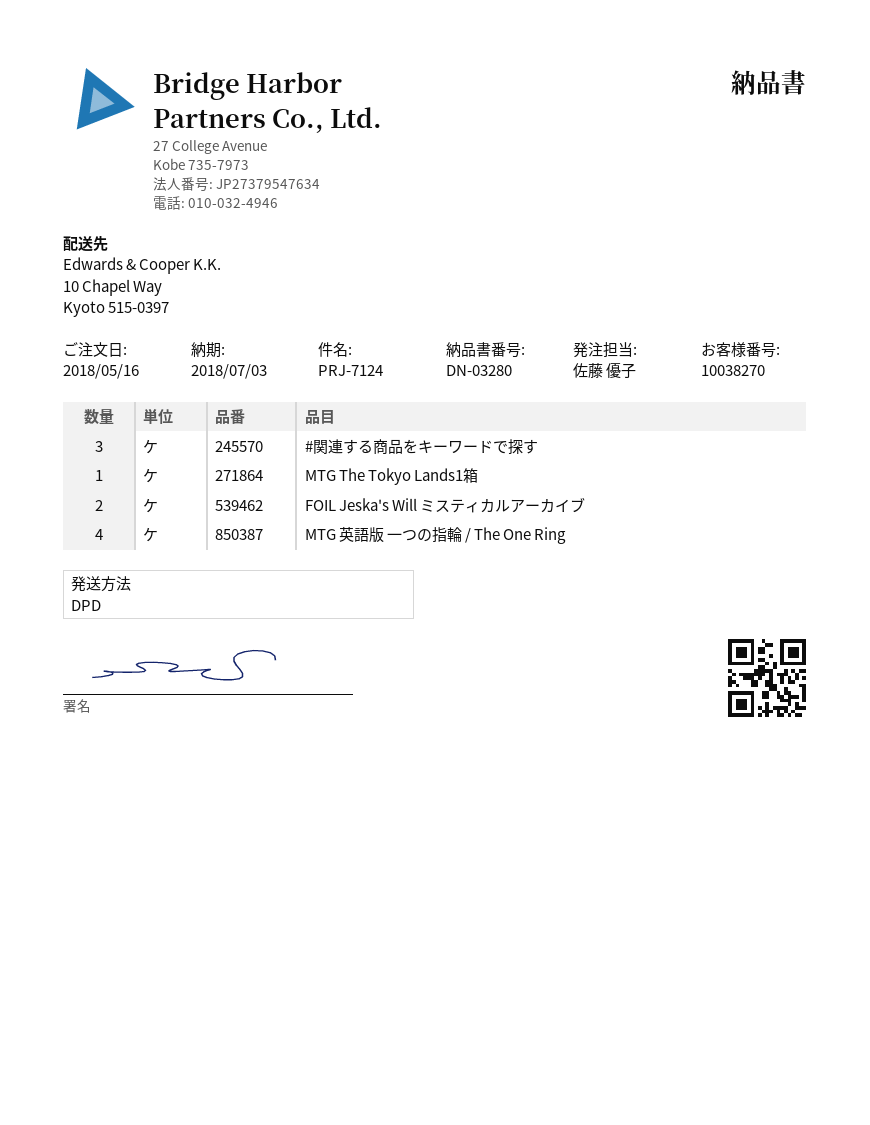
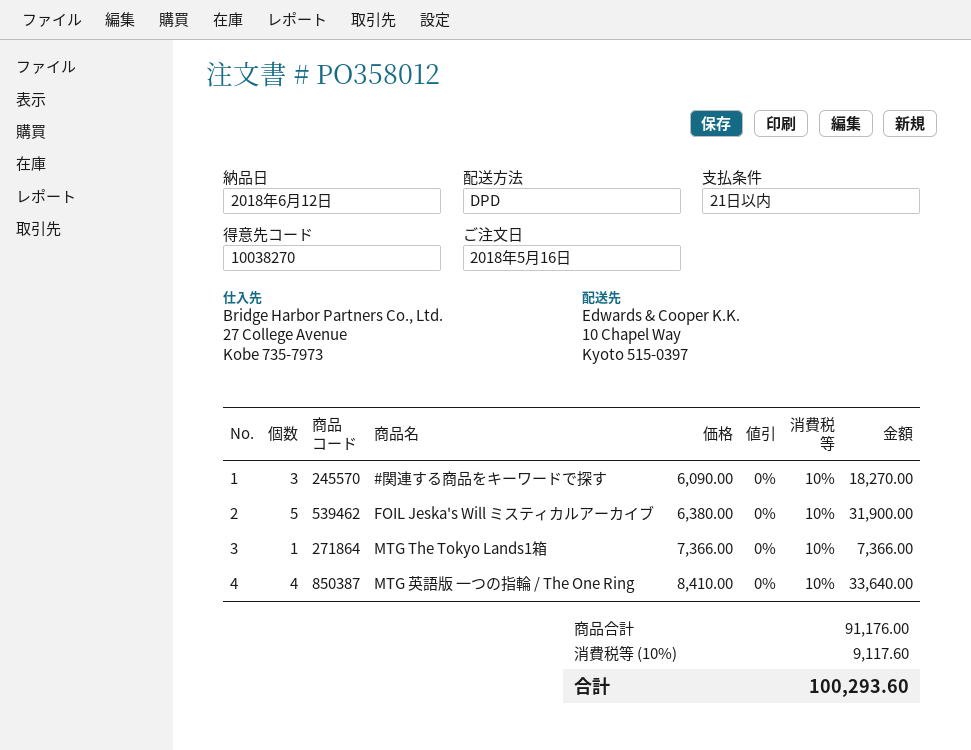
delivery date: 2018-07-03 -> 2018-06-12
FOIL Jeska's Will ミスティカルアーカイブ: 2 -> 5

